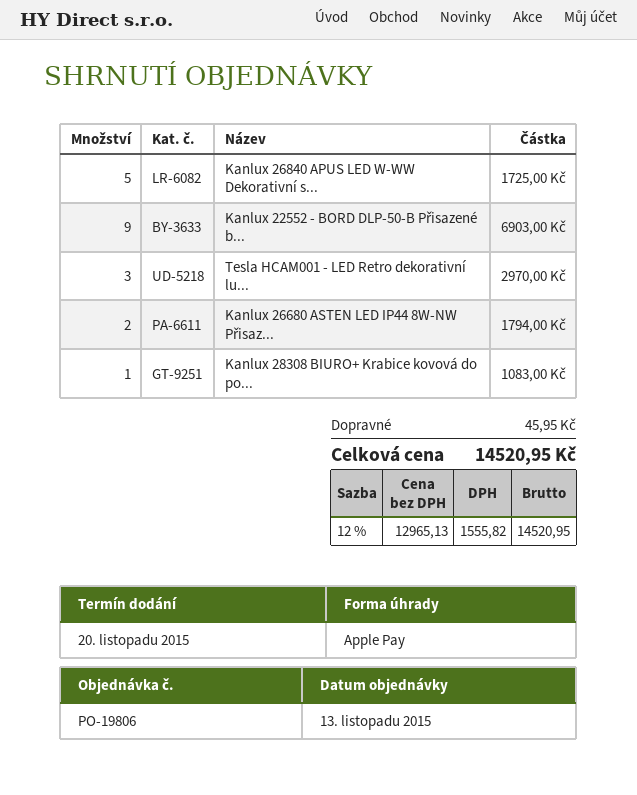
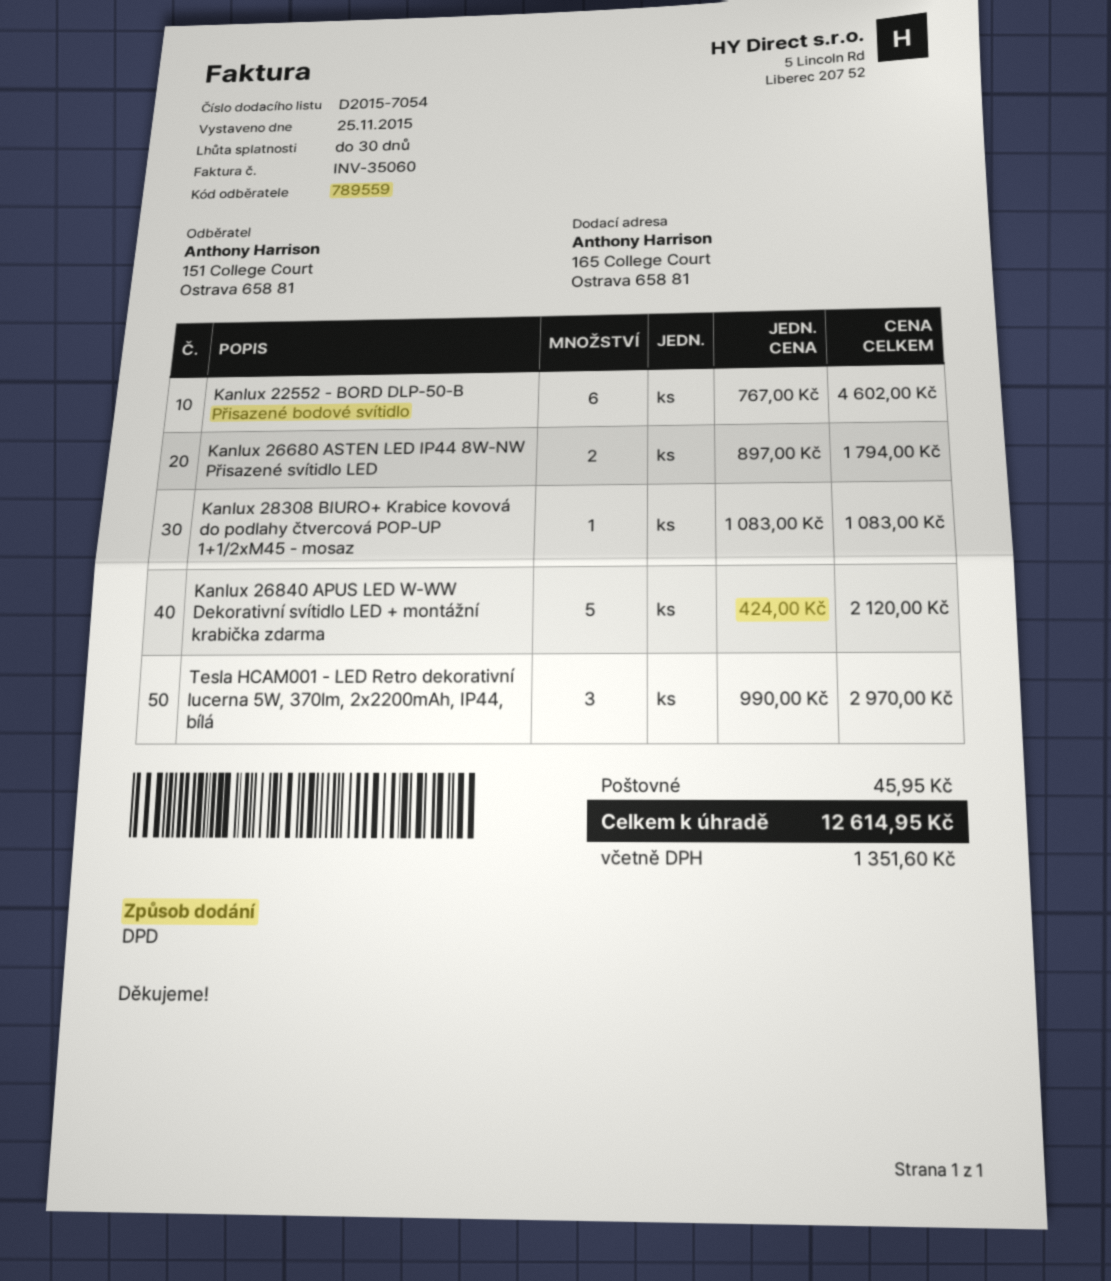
Kanlux 26840 APUS LED W-WW Dekorativní s...: 5 for 1725.00 -> 5 for 2120.00
Kanlux 22552 - BORD DLP-50-B Přisazené b...: 9 for 6903.00 -> 6 for 4602.00
tax: 1555.82 -> 1351.60
total: 14520.95 -> 12614.95

